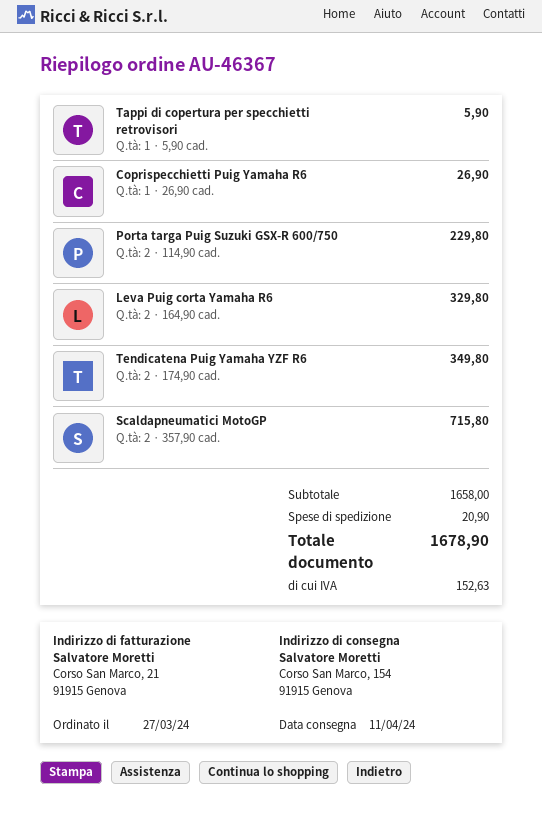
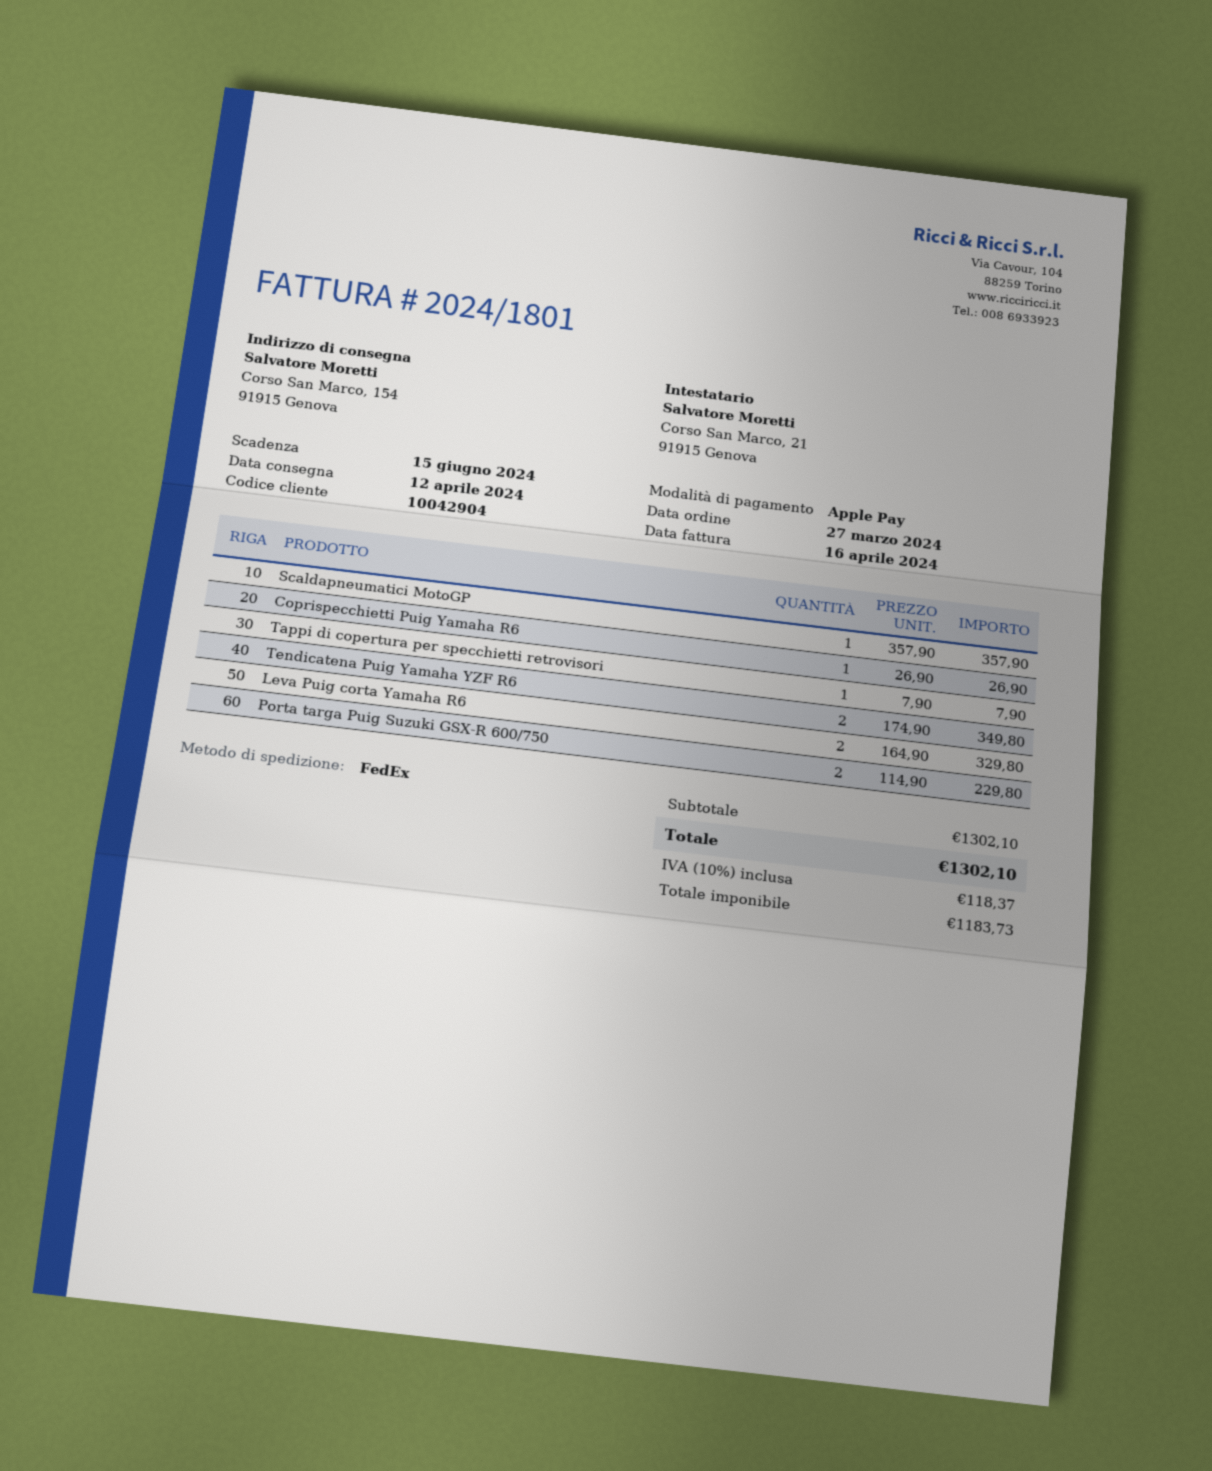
delivery date: 2024-04-11 -> 2024-04-12
Tappi di copertura per specchietti retrovisori: 1 x 5.90 = 5.90 -> 1 x 7.90 = 7.90
Scaldapneumatici MotoGP: 2 x 357.90 = 715.80 -> 1 x 357.90 = 357.90
subtotal: 1658.00 -> 1302.10
shipping: 20.90 -> none
tax: 152.63 -> 118.37
total: 1678.90 -> 1302.10

